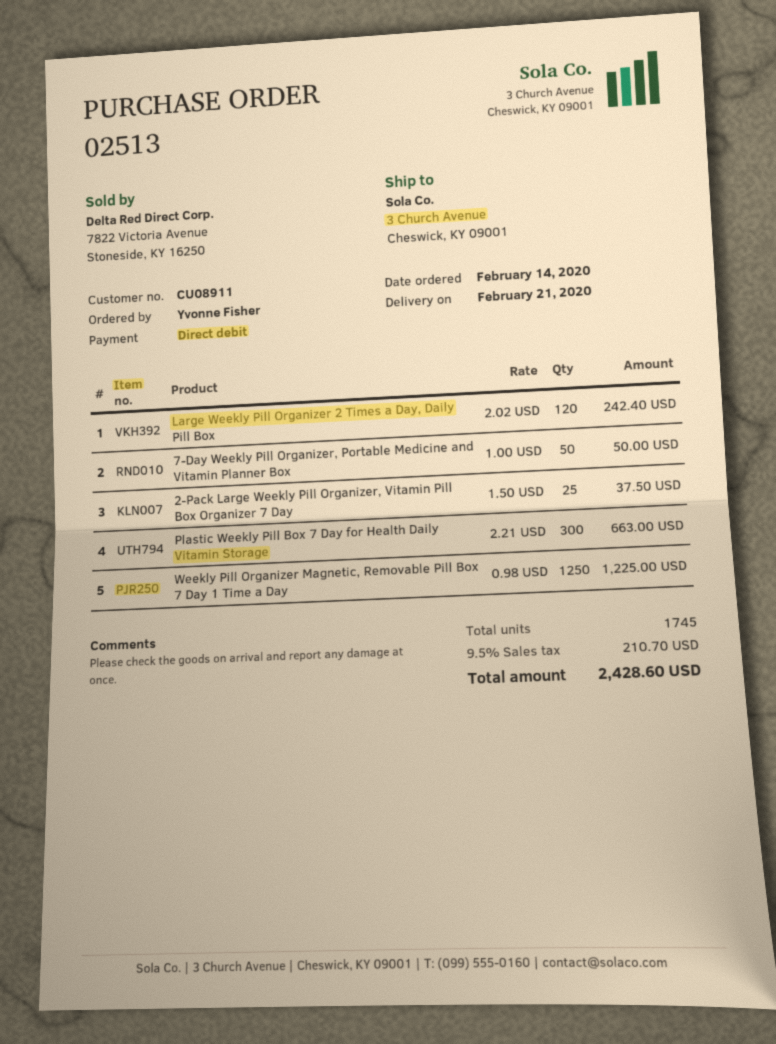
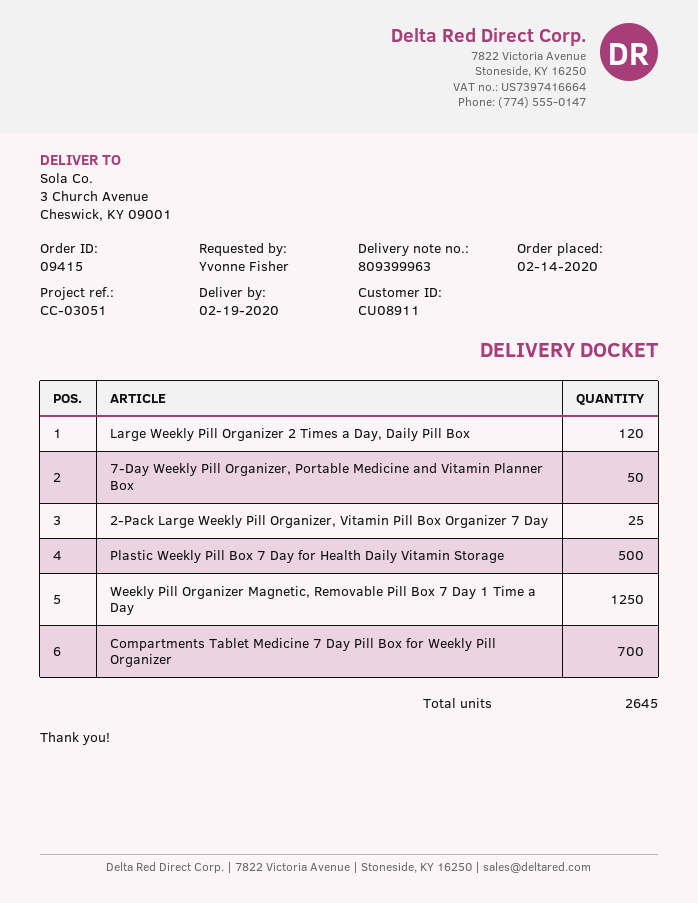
order number: 02513 -> 09415
delivery date: 2020-02-21 -> 2020-02-19
Plastic Weekly Pill Box 7 Day for Health Daily Vitamin Storage: 300 -> 500
Compartments Tablet Medicine 7 Day Pill Box for Weekly Pill Organizer: none -> 700
total quantity: 1745 -> 2645

